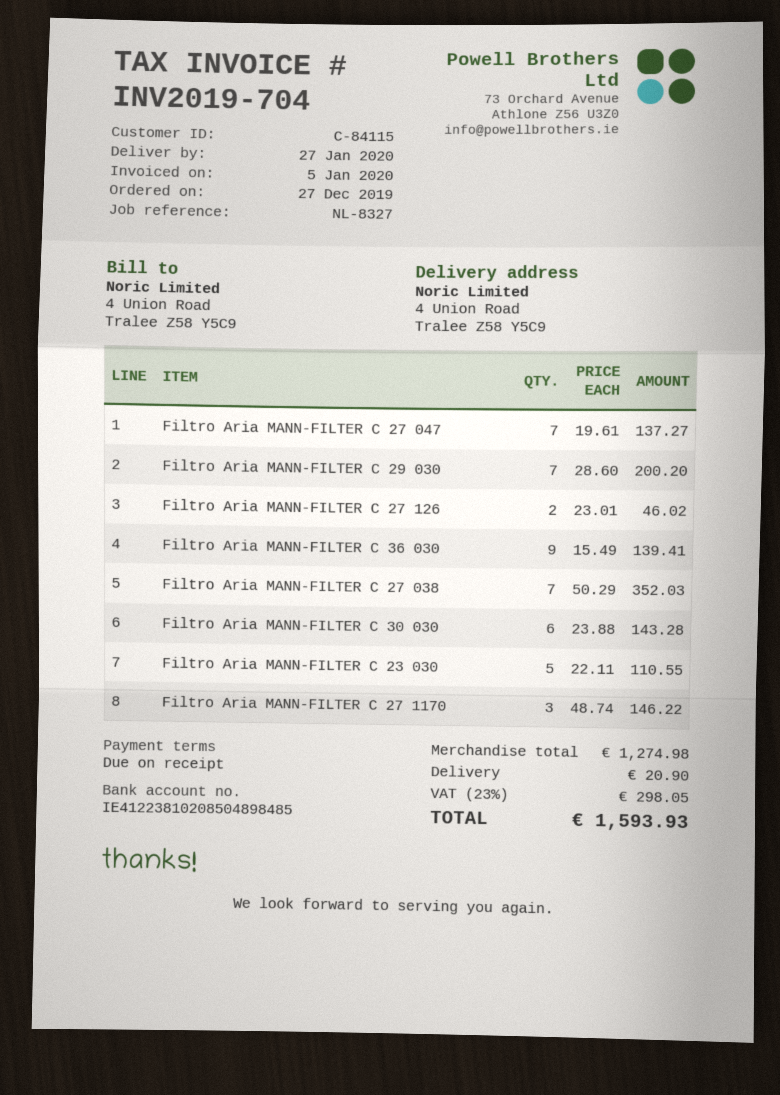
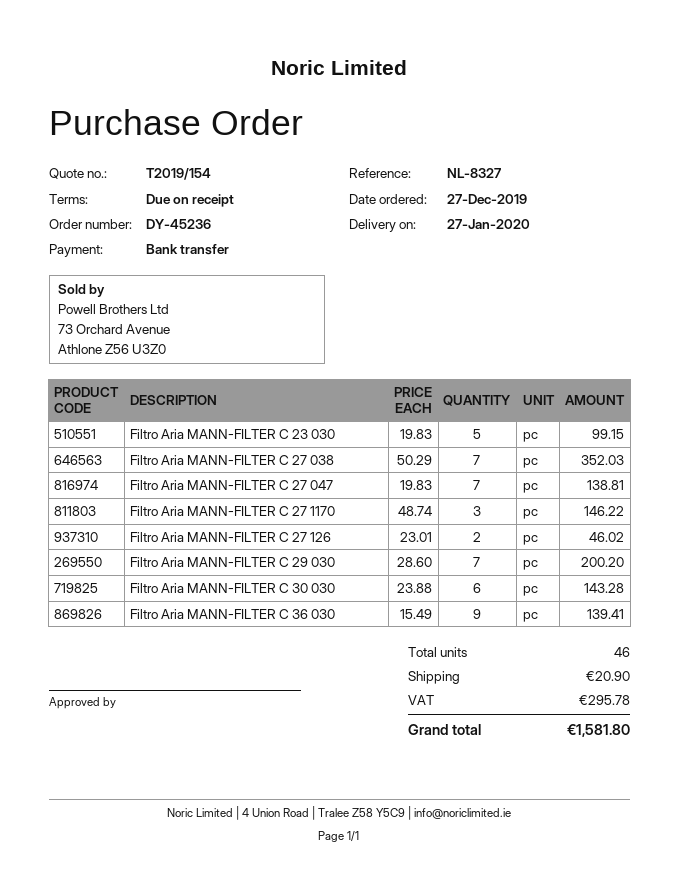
Filtro Aria MANN-FILTER C 27 047: 7 x 19.61 = 137.27 -> 7 x 19.83 = 138.81
Filtro Aria MANN-FILTER C 23 030: 5 x 22.11 = 110.55 -> 5 x 19.83 = 99.15
tax: 298.05 -> 295.78
total: 1593.93 -> 1581.80

